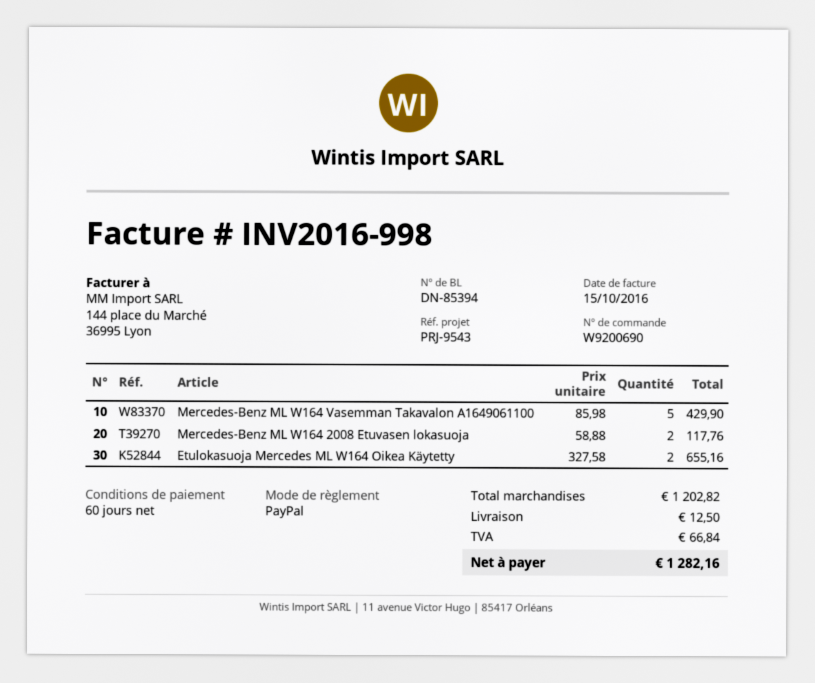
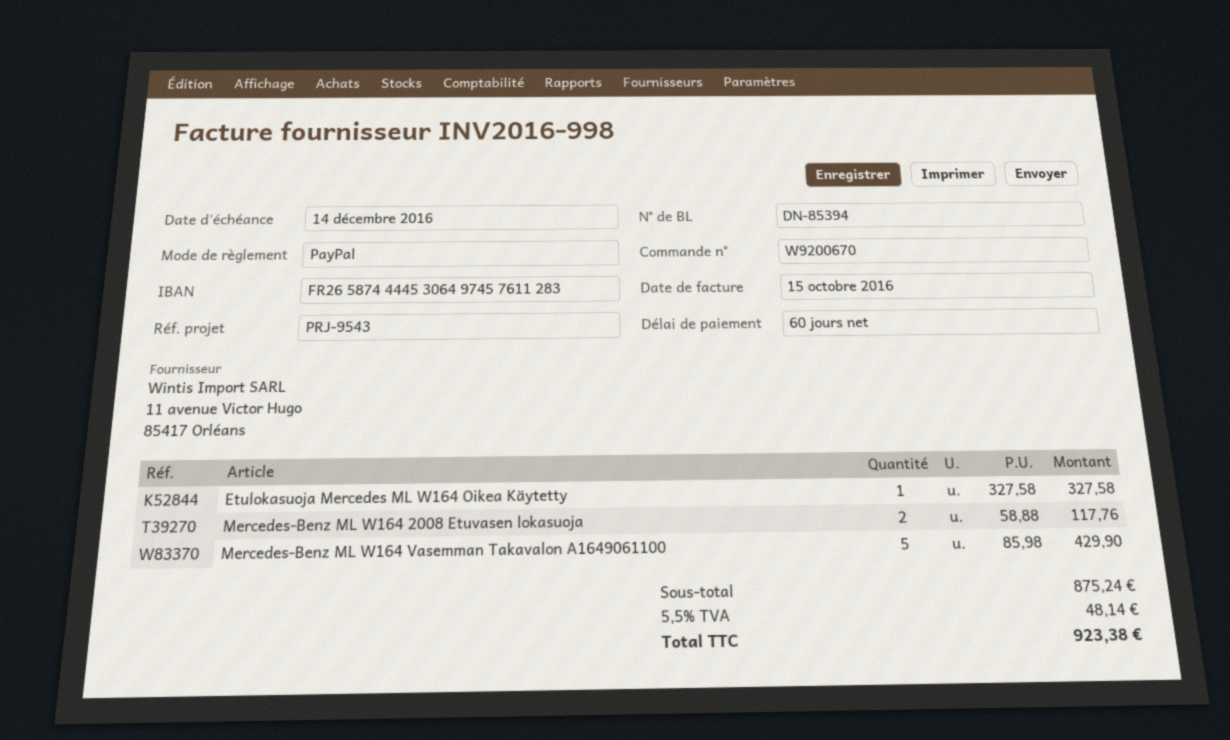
order number: W9200690 -> W9200670
Etulokasuoja Mercedes ML W164 Oikea Käytetty: 2 x 327.58 = 655.16 -> 1 x 327.58 = 327.58
subtotal: 1202.82 -> 875.24
shipping: 12.50 -> none
tax: 66.84 -> 48.14
total: 1282.16 -> 923.38

